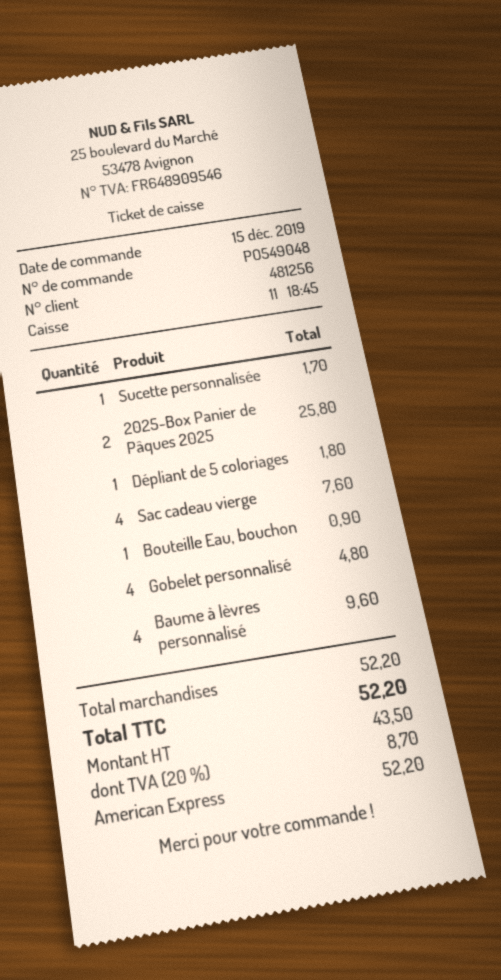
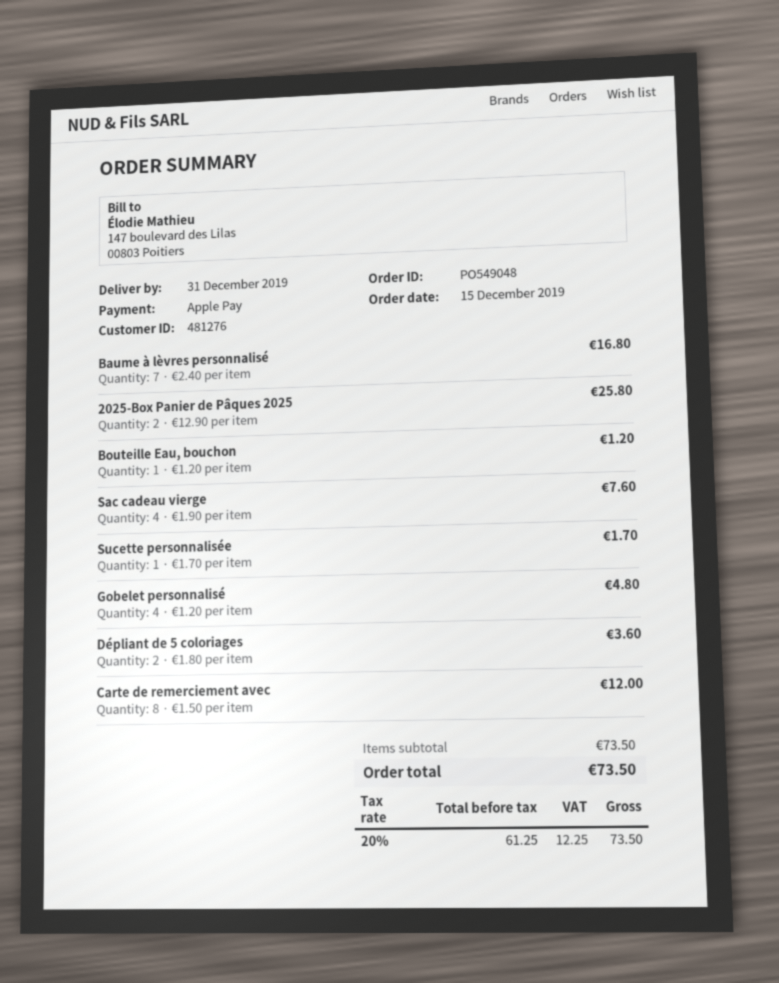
customer number: 481256 -> 481276
payment method: American Express -> Apple Pay
Dépliant de 5 coloriages: 1 for 1.80 -> 2 for 3.60
Bouteille Eau, bouchon: 1 for 0.90 -> 1 for 1.20
Baume à lèvres personnalisé: 4 for 9.60 -> 7 for 16.80
Carte de remerciement avec: none -> 8 for 12.00
subtotal: 52.20 -> 73.50
net: 43.50 -> 61.25
tax: 20% = 8.70 -> 20% = 12.25
total: 52.20 -> 73.50

